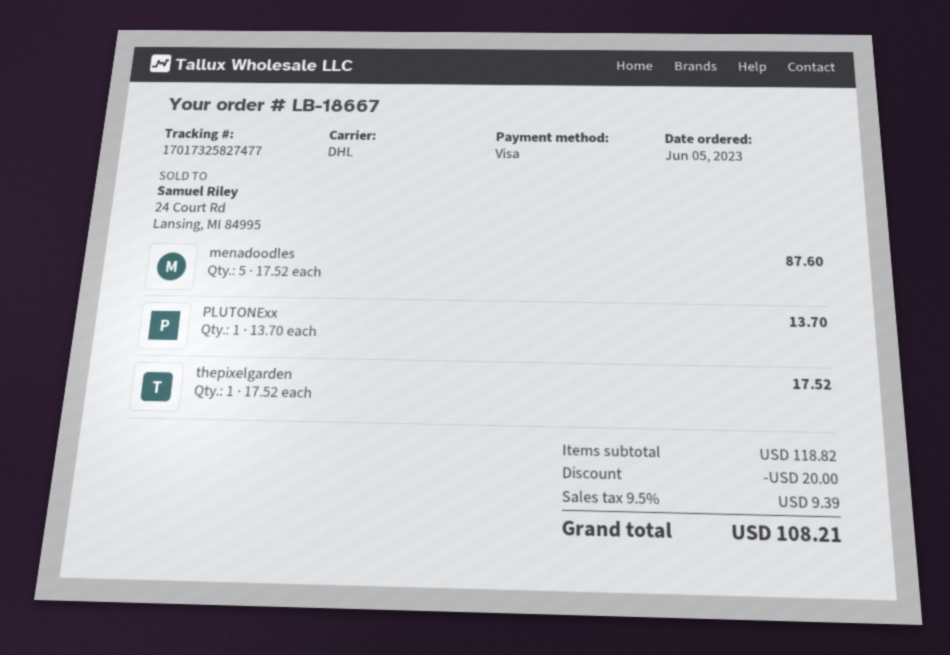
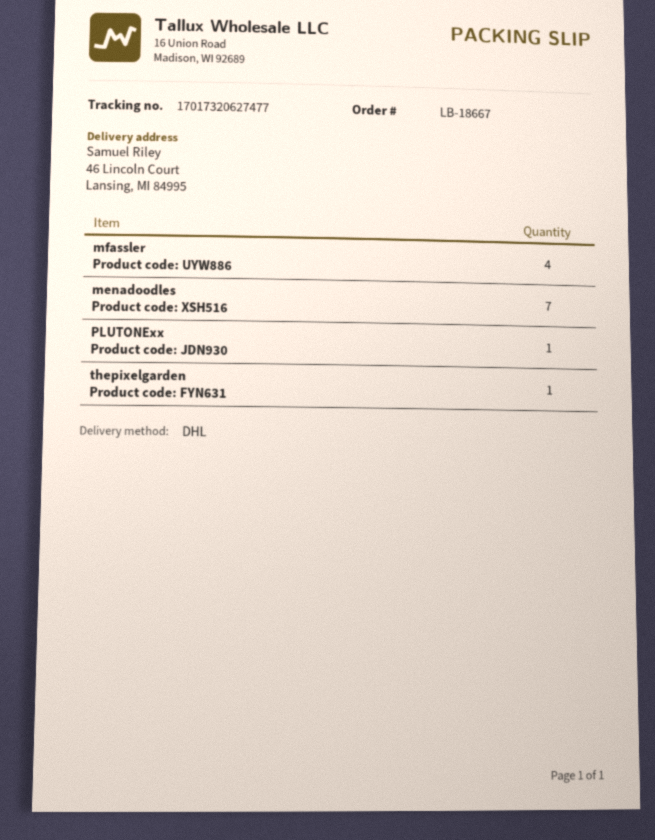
tracking number: 17017325827477 -> 17017320627477
menadoodles: 5 -> 7
mfassler: none -> 4

